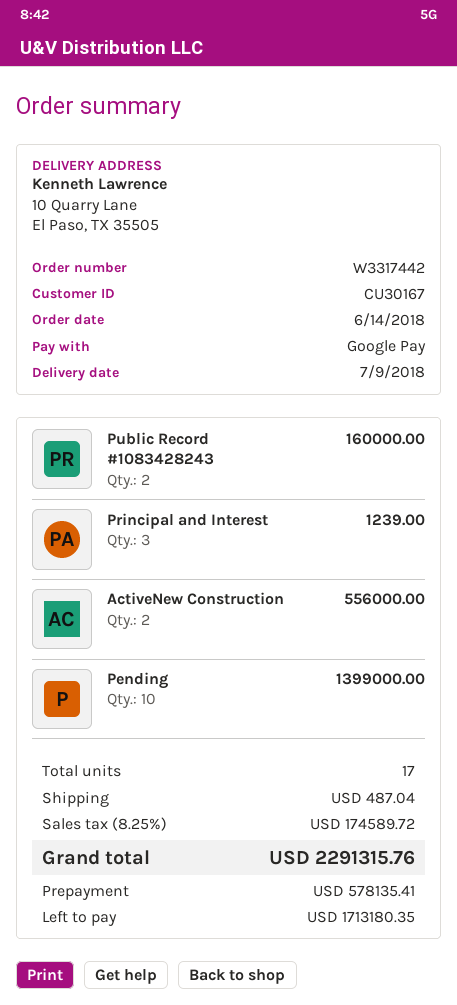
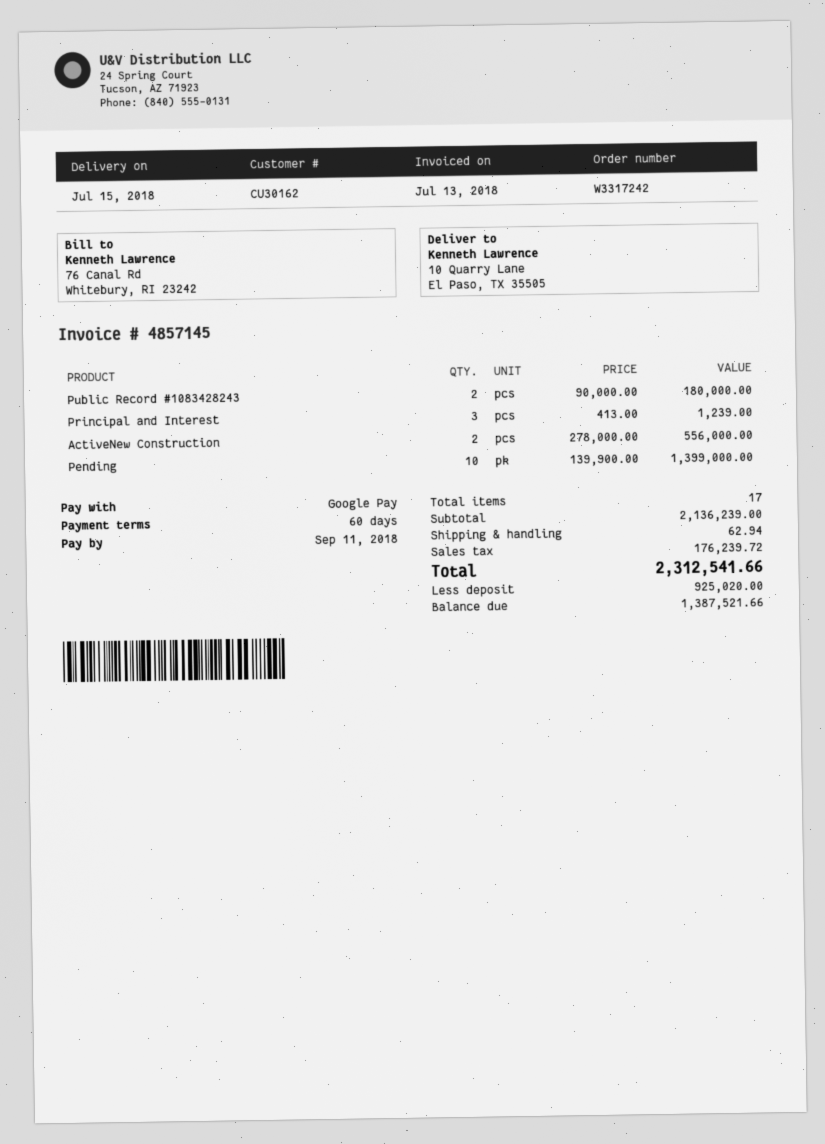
order number: W3317442 -> W3317242
delivery date: 2018-07-09 -> 2018-07-15
customer number: CU30167 -> CU30162
Public Record #1083428243: 2 for 160000.00 -> 2 for 180000.00
shipping: 487.04 -> 62.94
tax: 174589.72 -> 176239.72
total: 2291315.76 -> 2312541.66
deposit: 578135.41 -> 925020.00
balance: 1713180.35 -> 1387521.66

